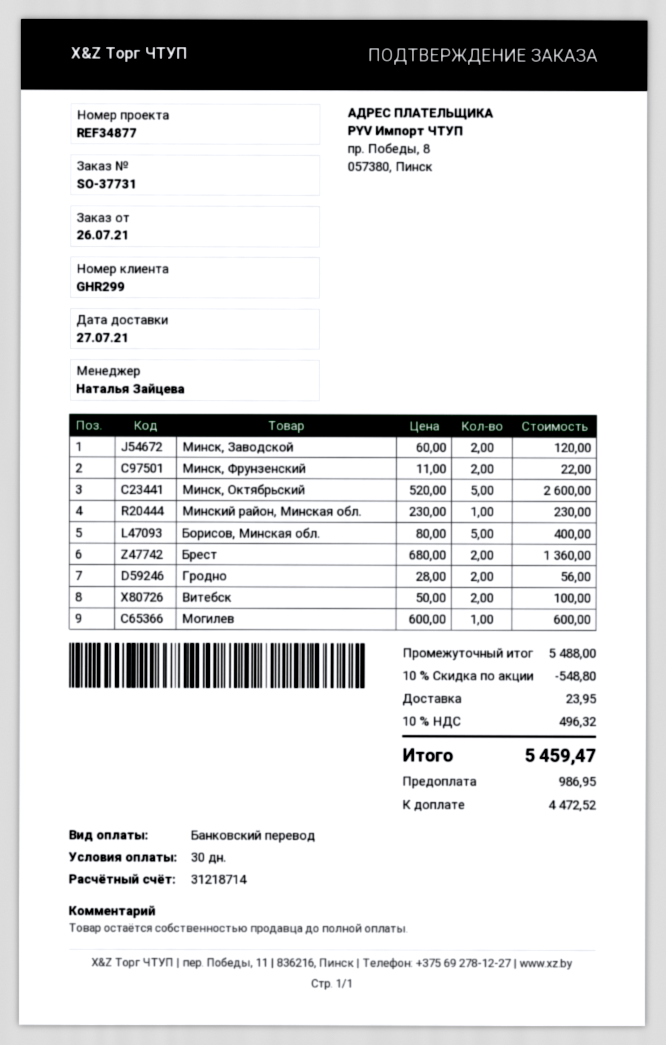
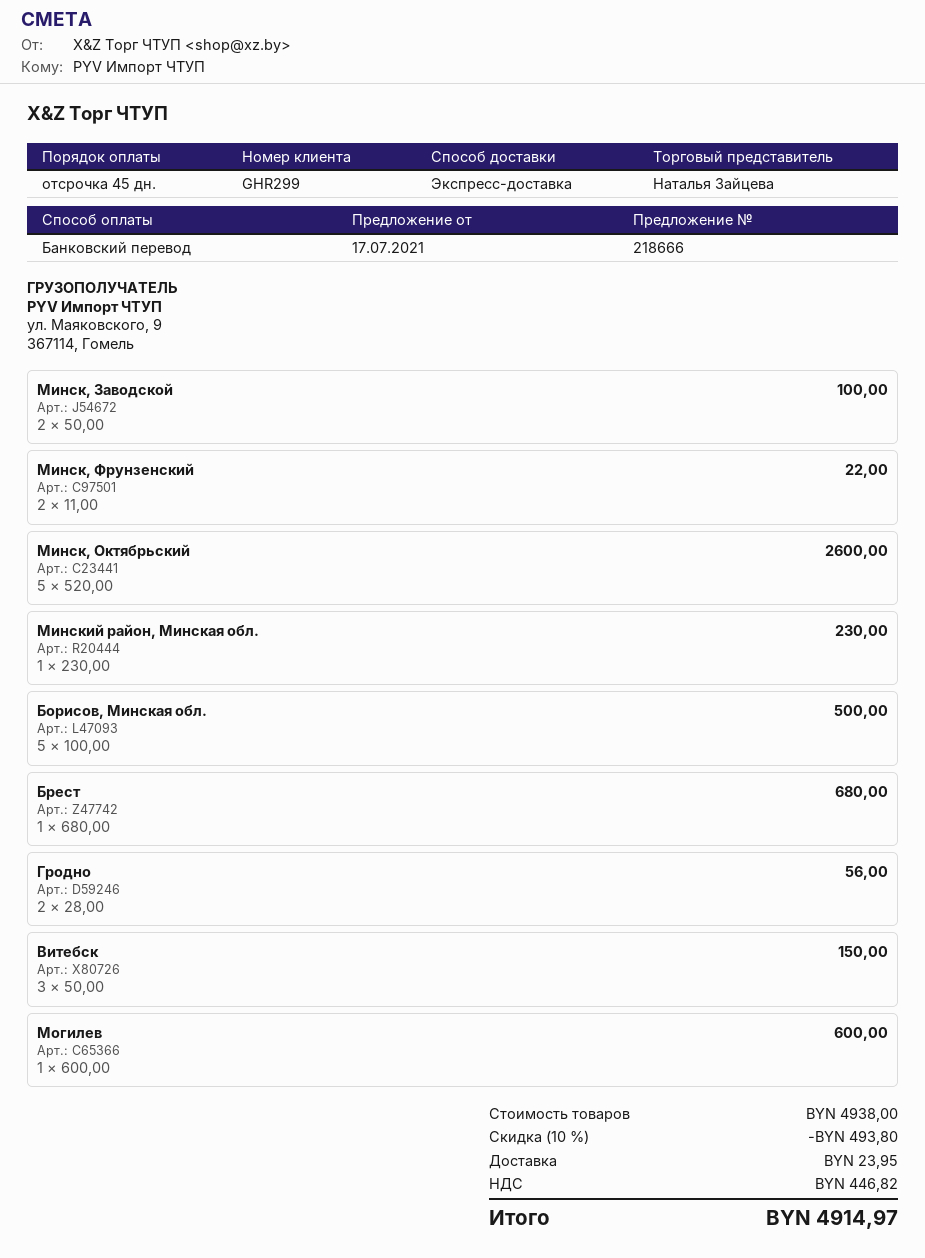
payment terms: 30 days -> 45 days
Минск, Заводской: 2 x 60.00 = 120.00 -> 2 x 50.00 = 100.00
Борисов, Минская обл.: 5 x 80.00 = 400.00 -> 5 x 100.00 = 500.00
Брест: 2 x 680.00 = 1360.00 -> 1 x 680.00 = 680.00
Витебск: 2 x 50.00 = 100.00 -> 3 x 50.00 = 150.00
subtotal: 5488.00 -> 4938.00
discount: 10% = 548.80 -> 10% = 493.80
tax: 496.32 -> 446.82
total: 5459.47 -> 4914.97

